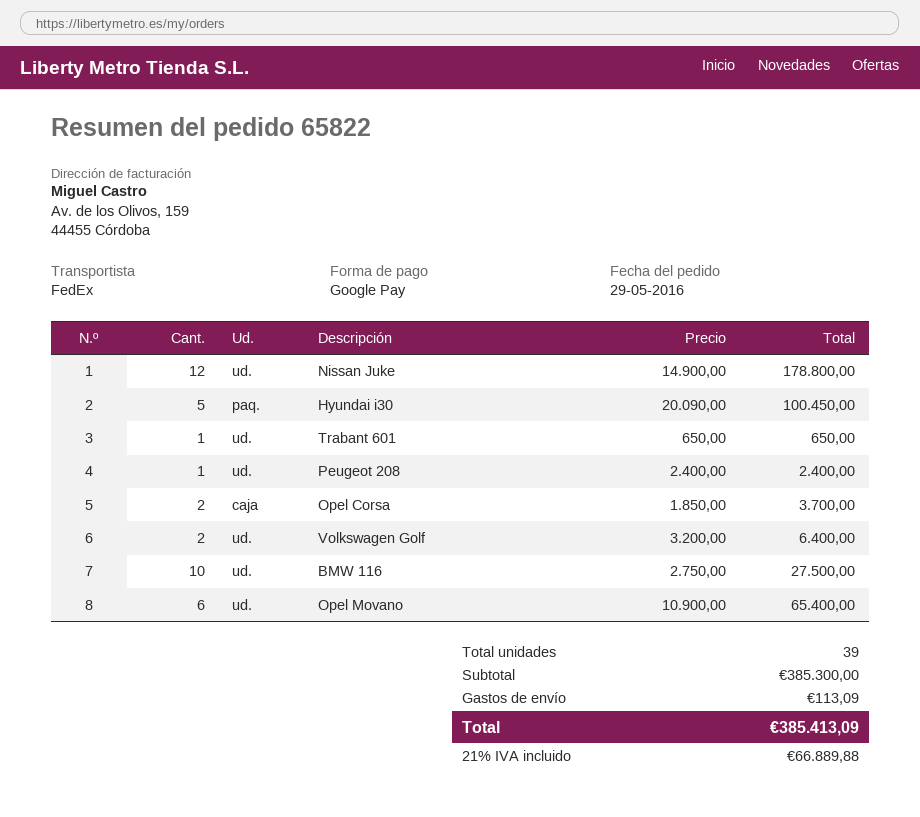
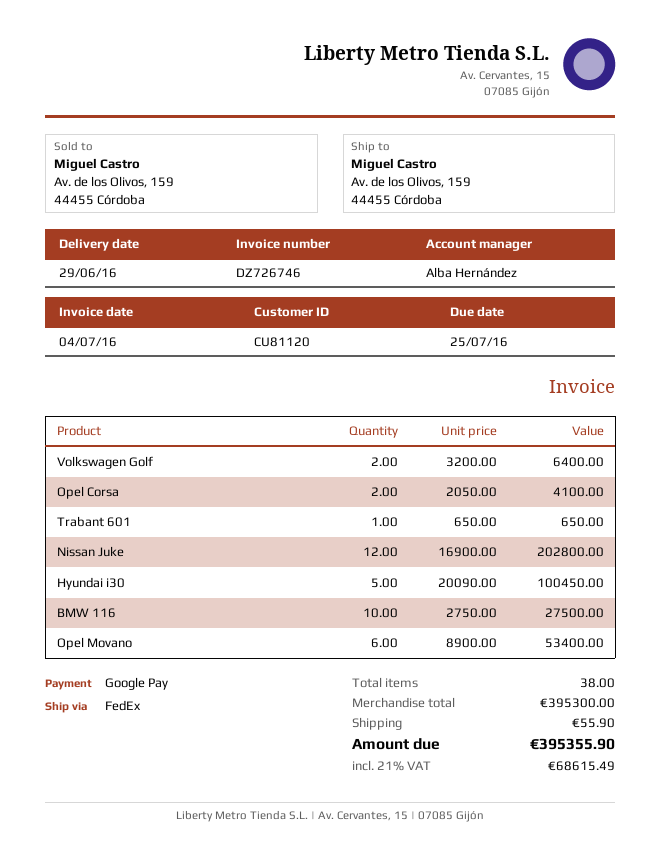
Nissan Juke: 12 x 14900.00 = 178800.00 -> 12 x 16900.00 = 202800.00
Peugeot 208: 1 x 2400.00 = 2400.00 -> none
Opel Corsa: 2 x 1850.00 = 3700.00 -> 2 x 2050.00 = 4100.00
Opel Movano: 6 x 10900.00 = 65400.00 -> 6 x 8900.00 = 53400.00
total quantity: 39 -> 38
subtotal: 385300.00 -> 395300.00
shipping: 113.09 -> 55.90
tax: 21% = 66889.88 -> 21% = 68615.49
total: 385413.09 -> 395355.90

